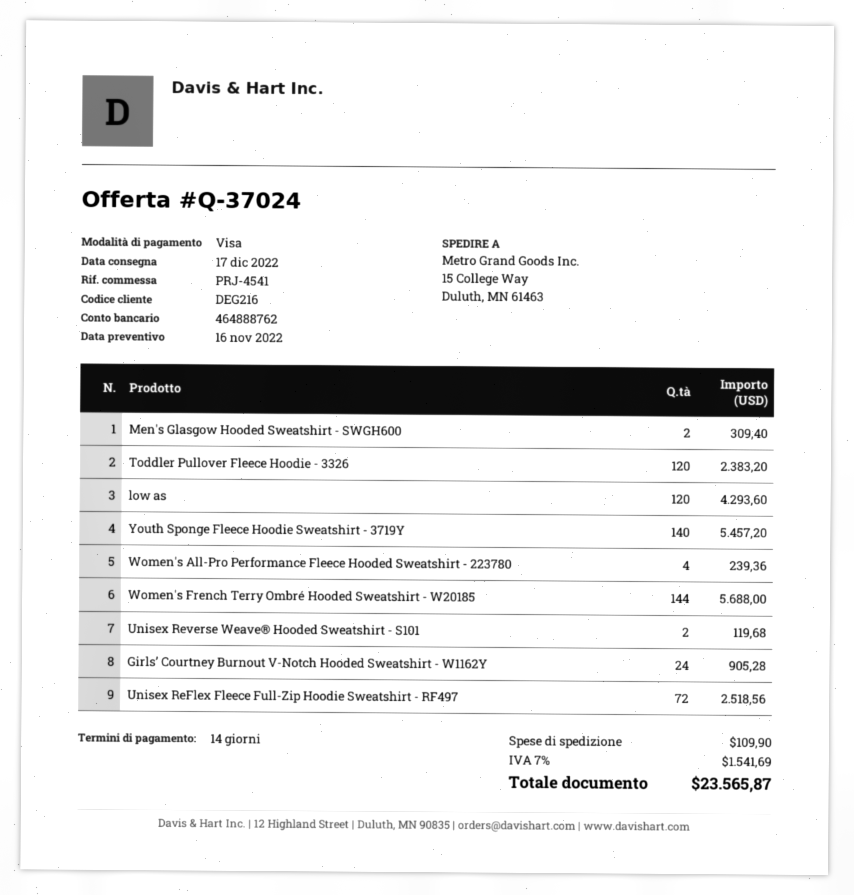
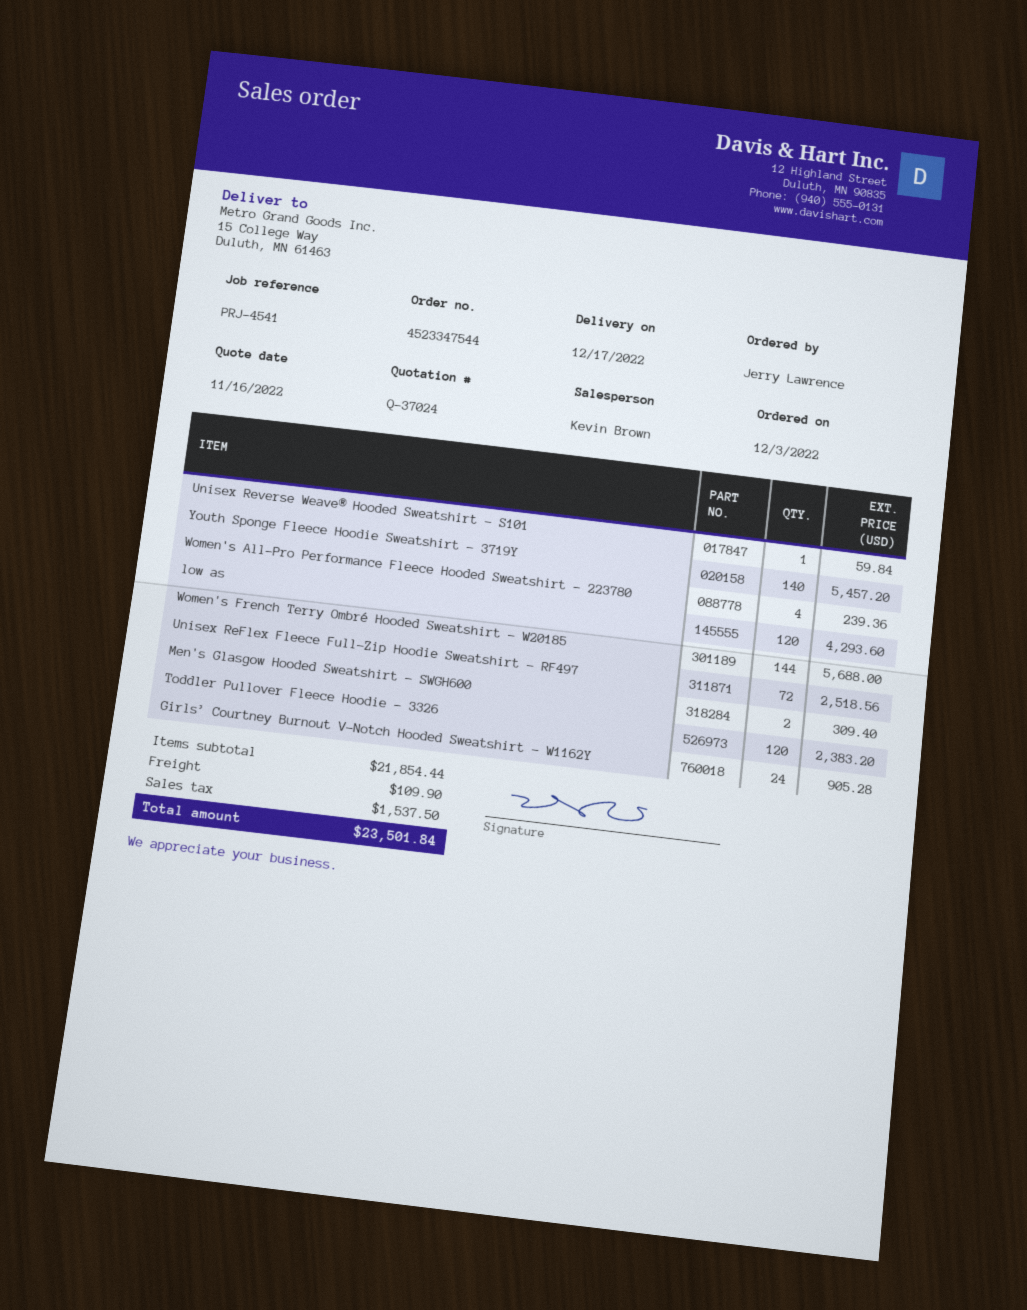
Unisex Reverse Weave® Hooded Sweatshirt - S101: 2 for 119.68 -> 1 for 59.84
tax: 1541.69 -> 1537.50
total: 23565.87 -> 23501.84

